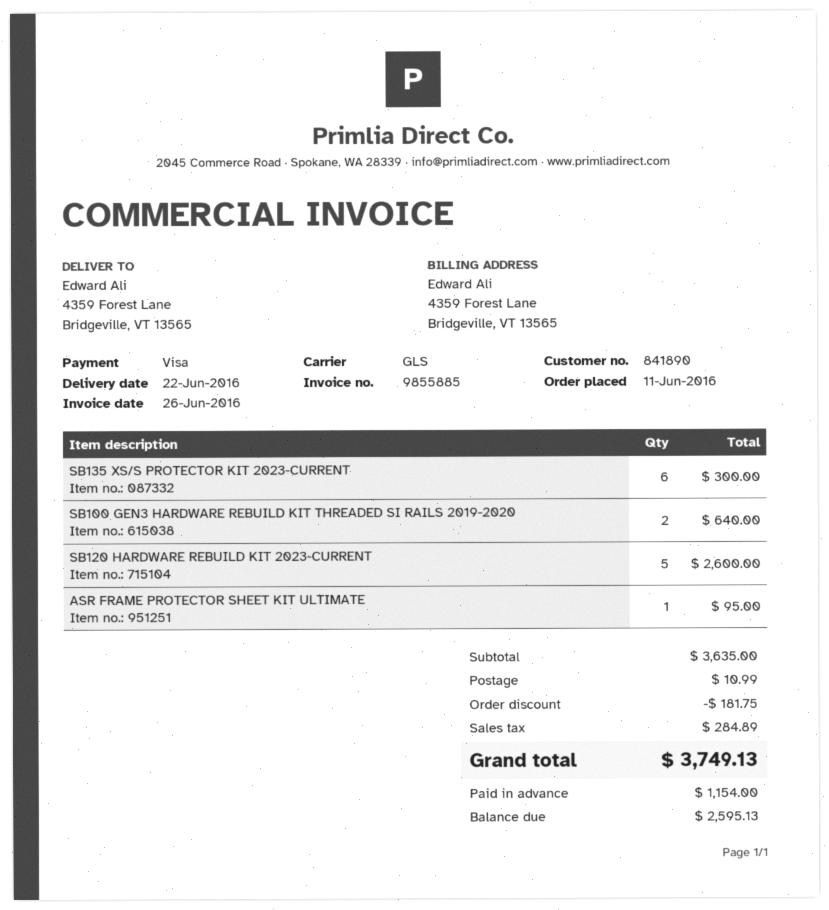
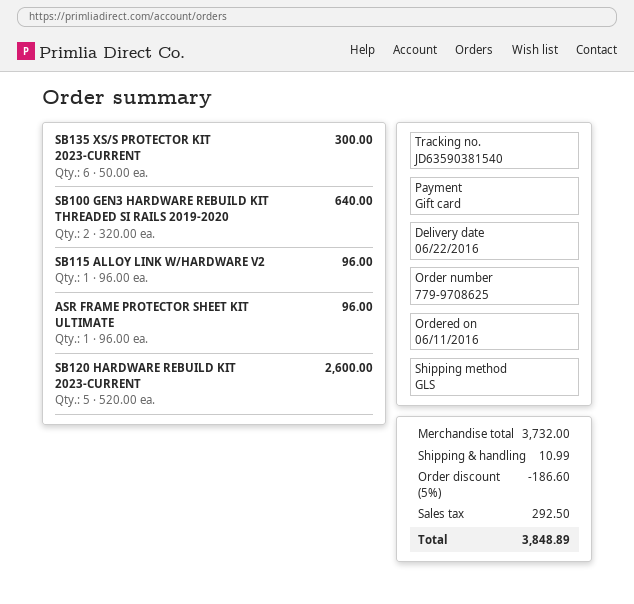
payment method: Visa -> gift card
ASR FRAME PROTECTOR SHEET KIT ULTIMATE: 1 for 95.00 -> 1 for 96.00
SB115 ALLOY LINK W/HARDWARE V2: none -> 1 for 96.00
subtotal: 3635.00 -> 3732.00
discount: 181.75 -> 186.60
tax: 284.89 -> 292.50
total: 3749.13 -> 3848.89

